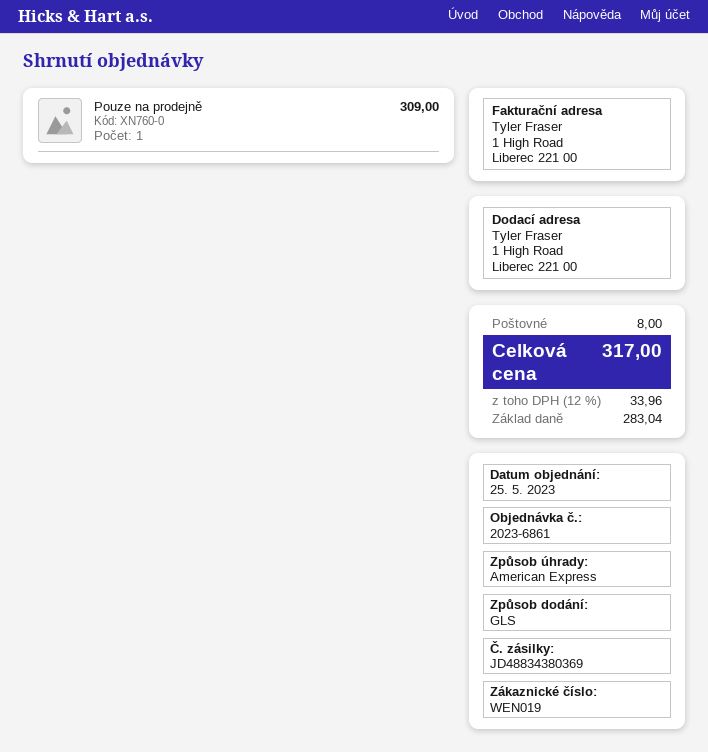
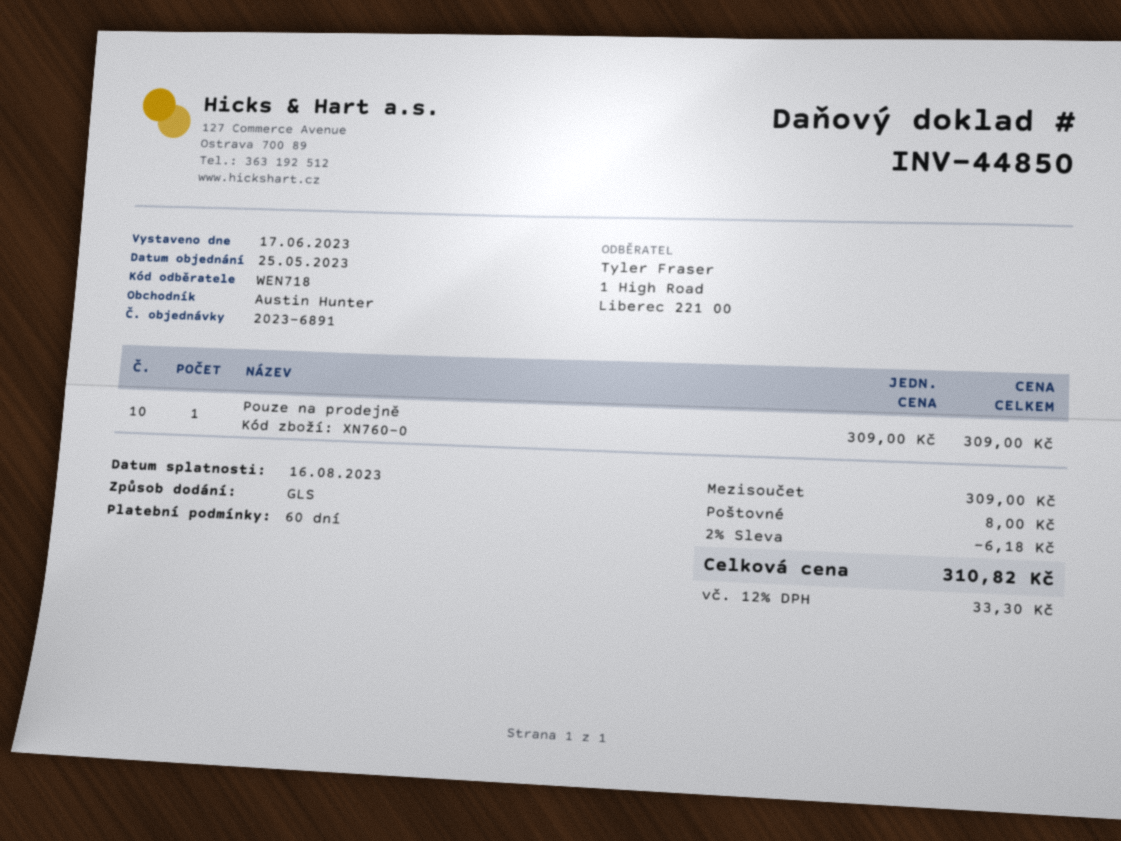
order number: 2023-6861 -> 2023-6891
customer number: WEN019 -> WEN718
discount: none -> 2% = 6.18
tax: 12% = 33.96 -> 12% = 33.30
total: 317.00 -> 310.82

